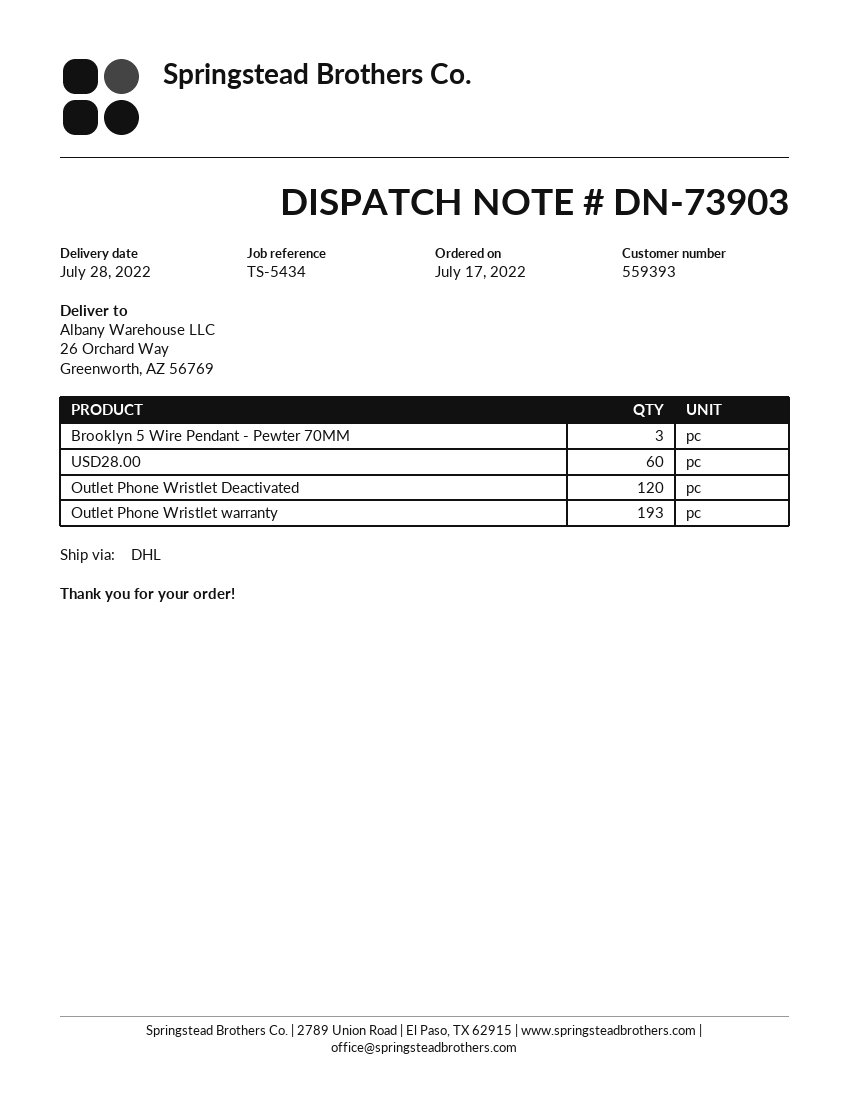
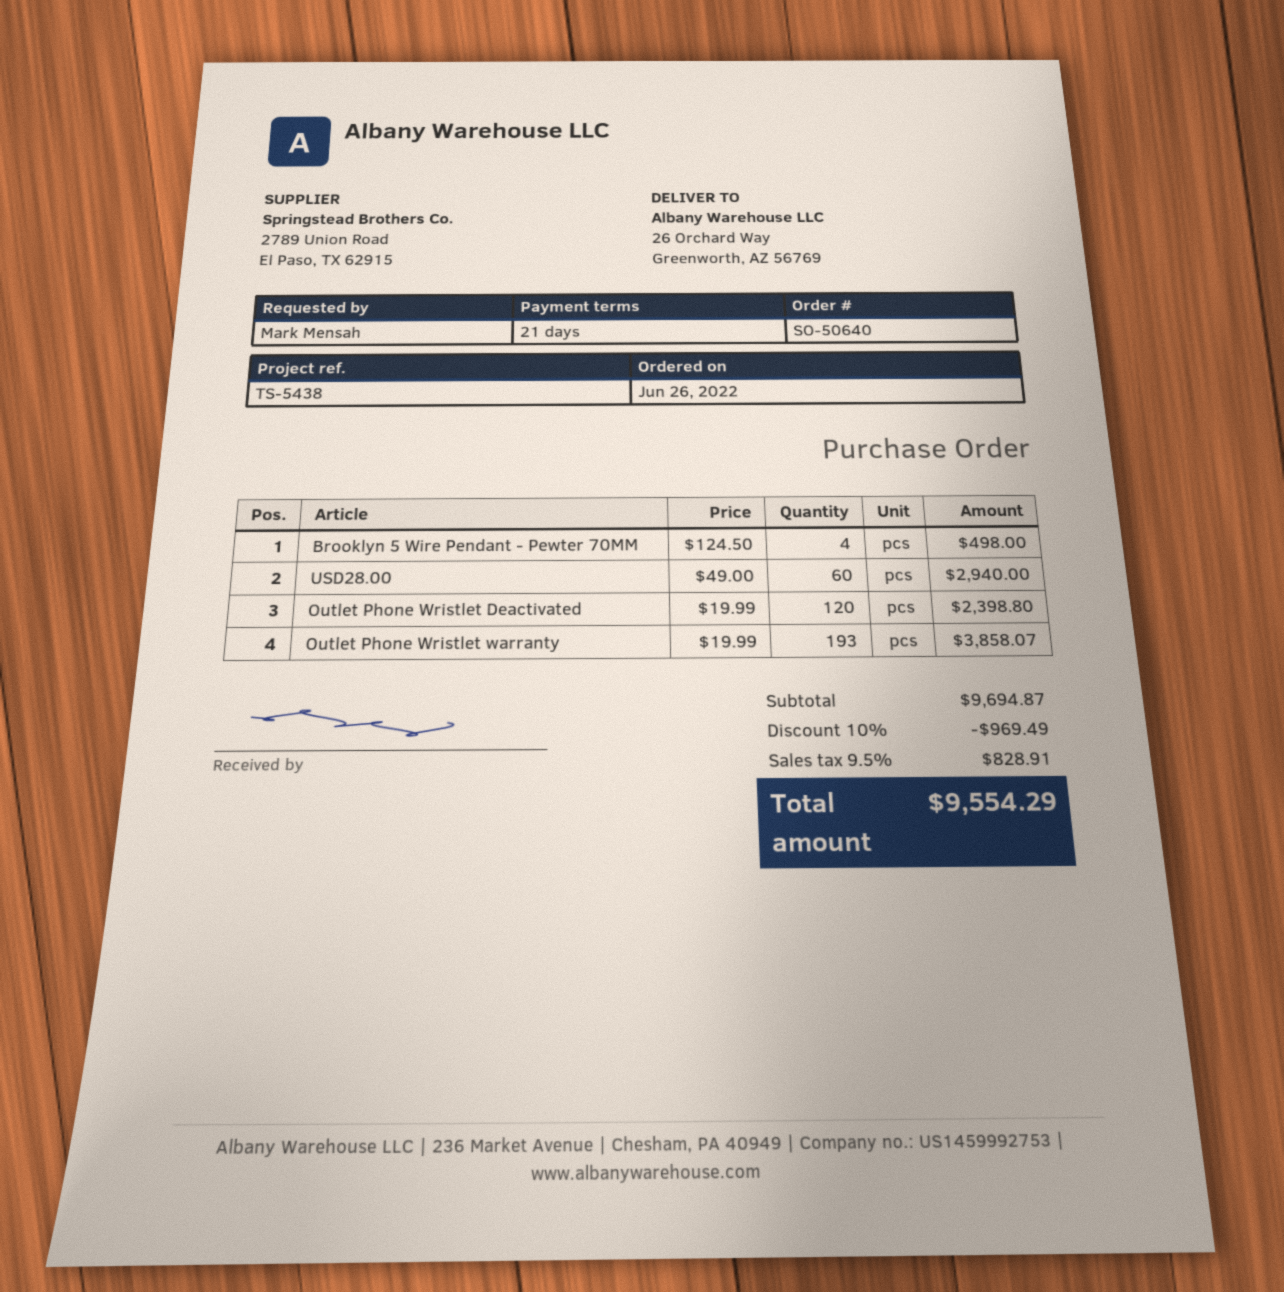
order date: 2022-07-17 -> 2022-06-26
reference: TS-5434 -> TS-5438
Brooklyn 5 Wire Pendant - Pewter 70MM: 3 -> 4

